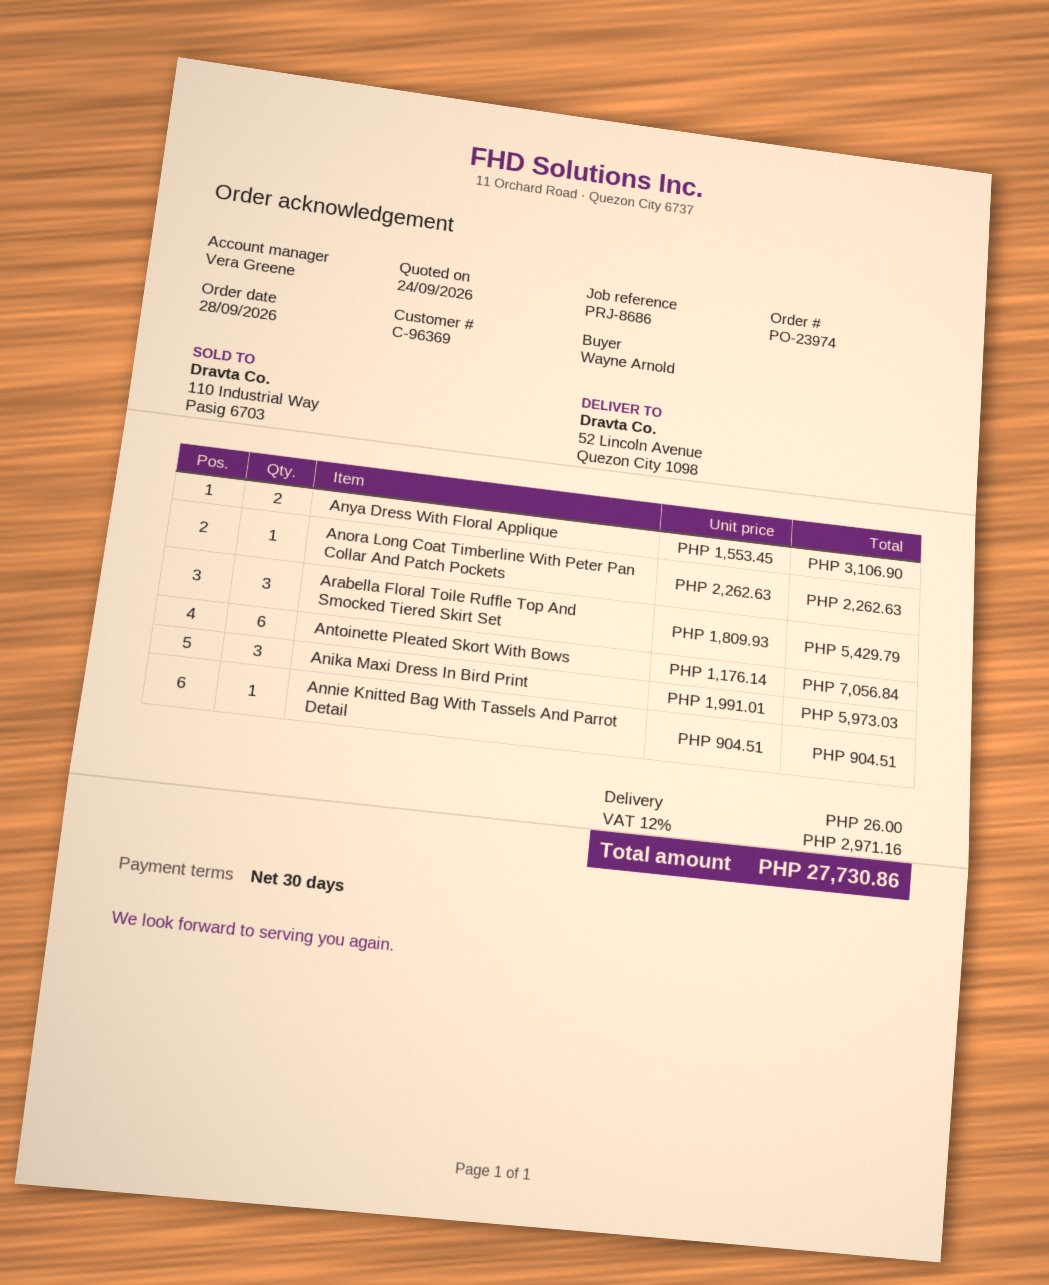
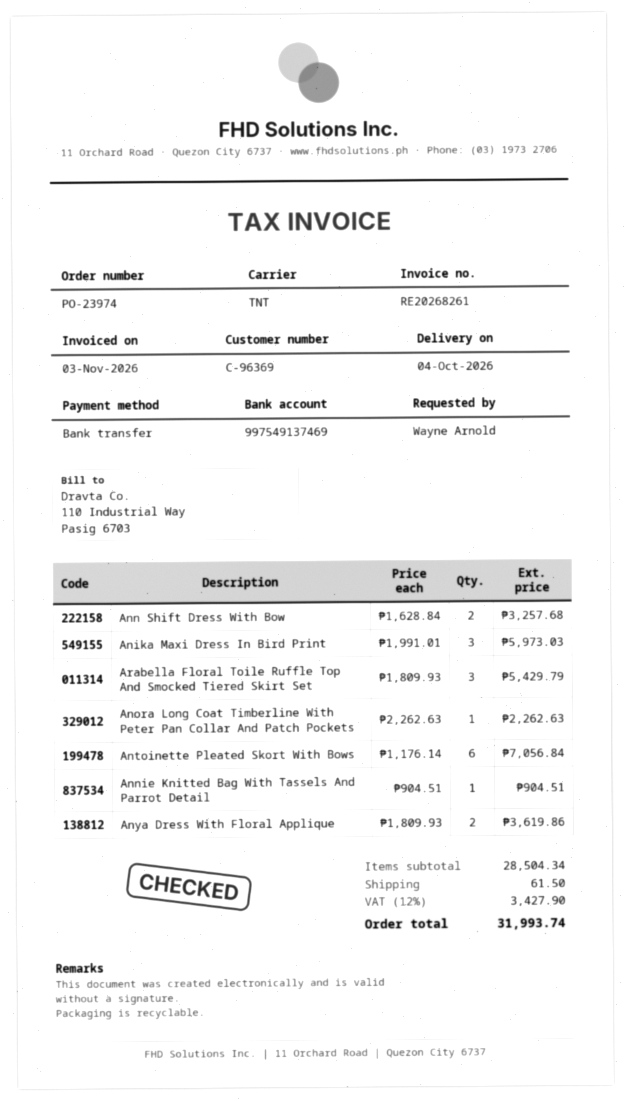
Anya Dress With Floral Applique: 2 x 1553.45 = 3106.90 -> 2 x 1809.93 = 3619.86
Ann Shift Dress With Bow: none -> 2 x 1628.84 = 3257.68
shipping: 26.00 -> 61.50
tax: 12% = 2971.16 -> 12% = 3427.90
total: 27730.86 -> 31993.74

